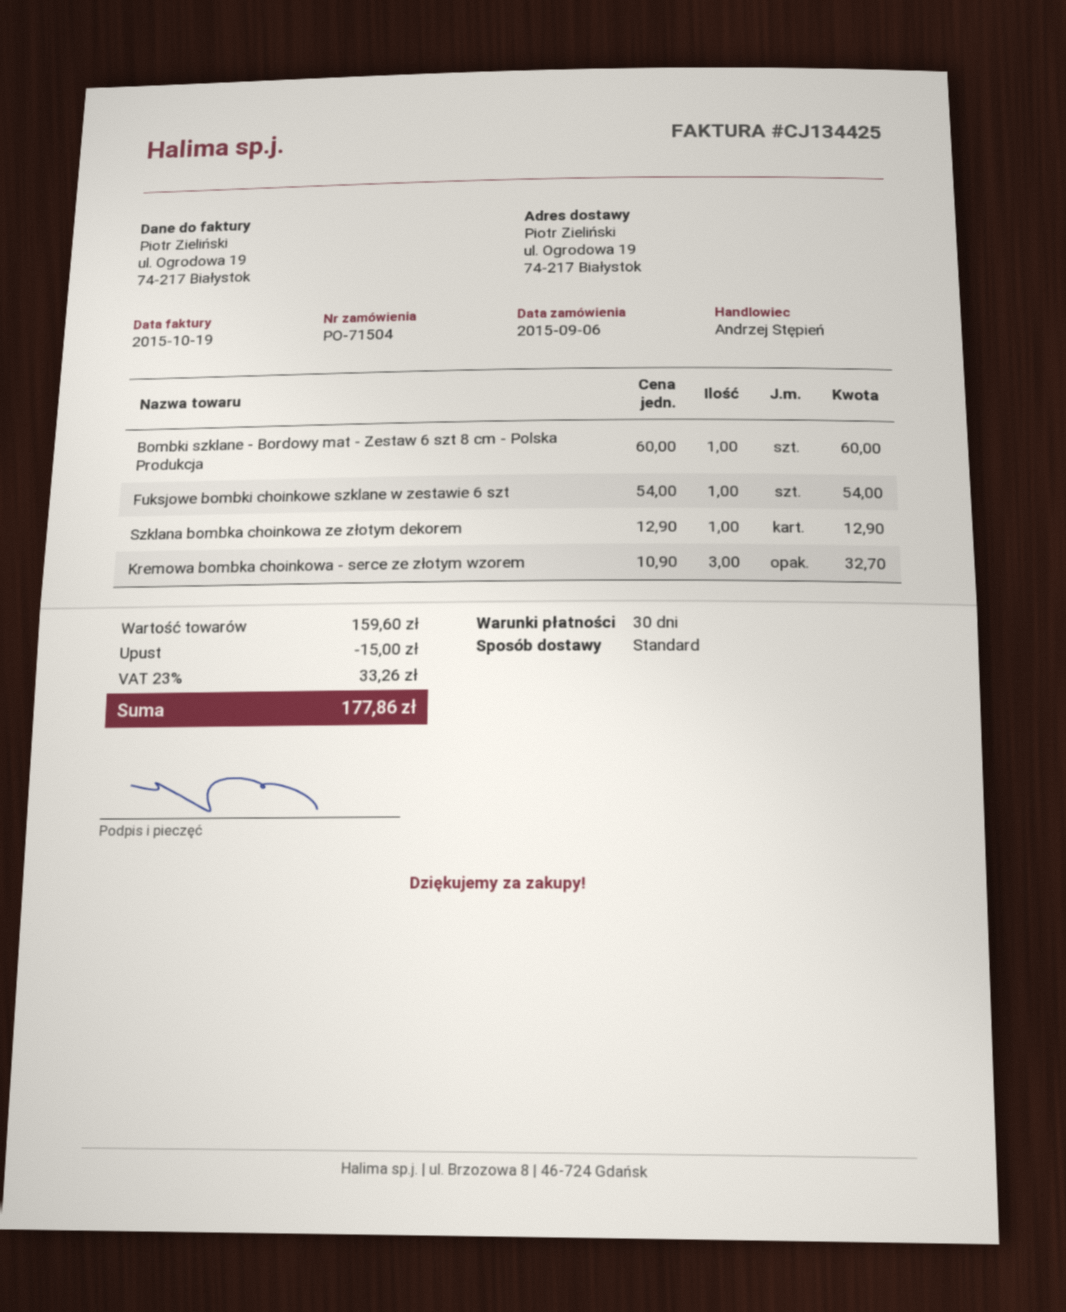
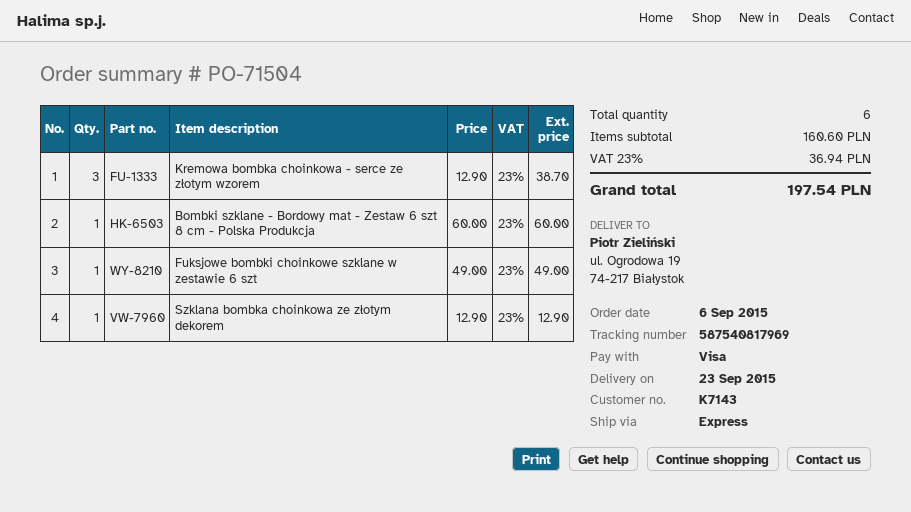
shipping method: standard -> express
Fuksjowe bombki choinkowe szklane w zestawie 6 szt: 1 x 54.00 = 54.00 -> 1 x 49.00 = 49.00
Kremowa bombka choinkowa - serce ze złotym wzorem: 3 x 10.90 = 32.70 -> 3 x 12.90 = 38.70
subtotal: 159.60 -> 160.60
discount: 15.00 -> none
tax: 23% = 33.26 -> 23% = 36.94
total: 177.86 -> 197.54

